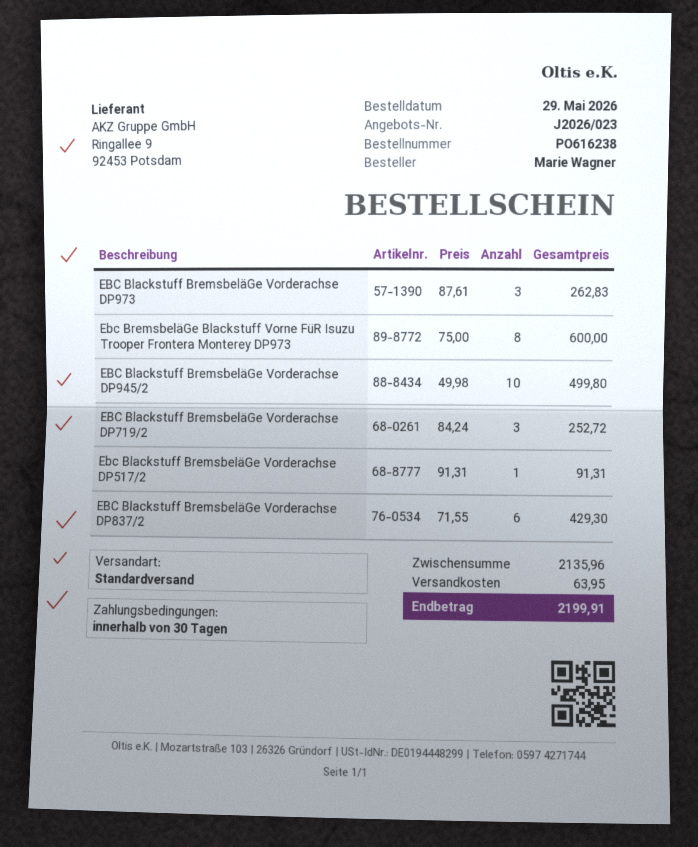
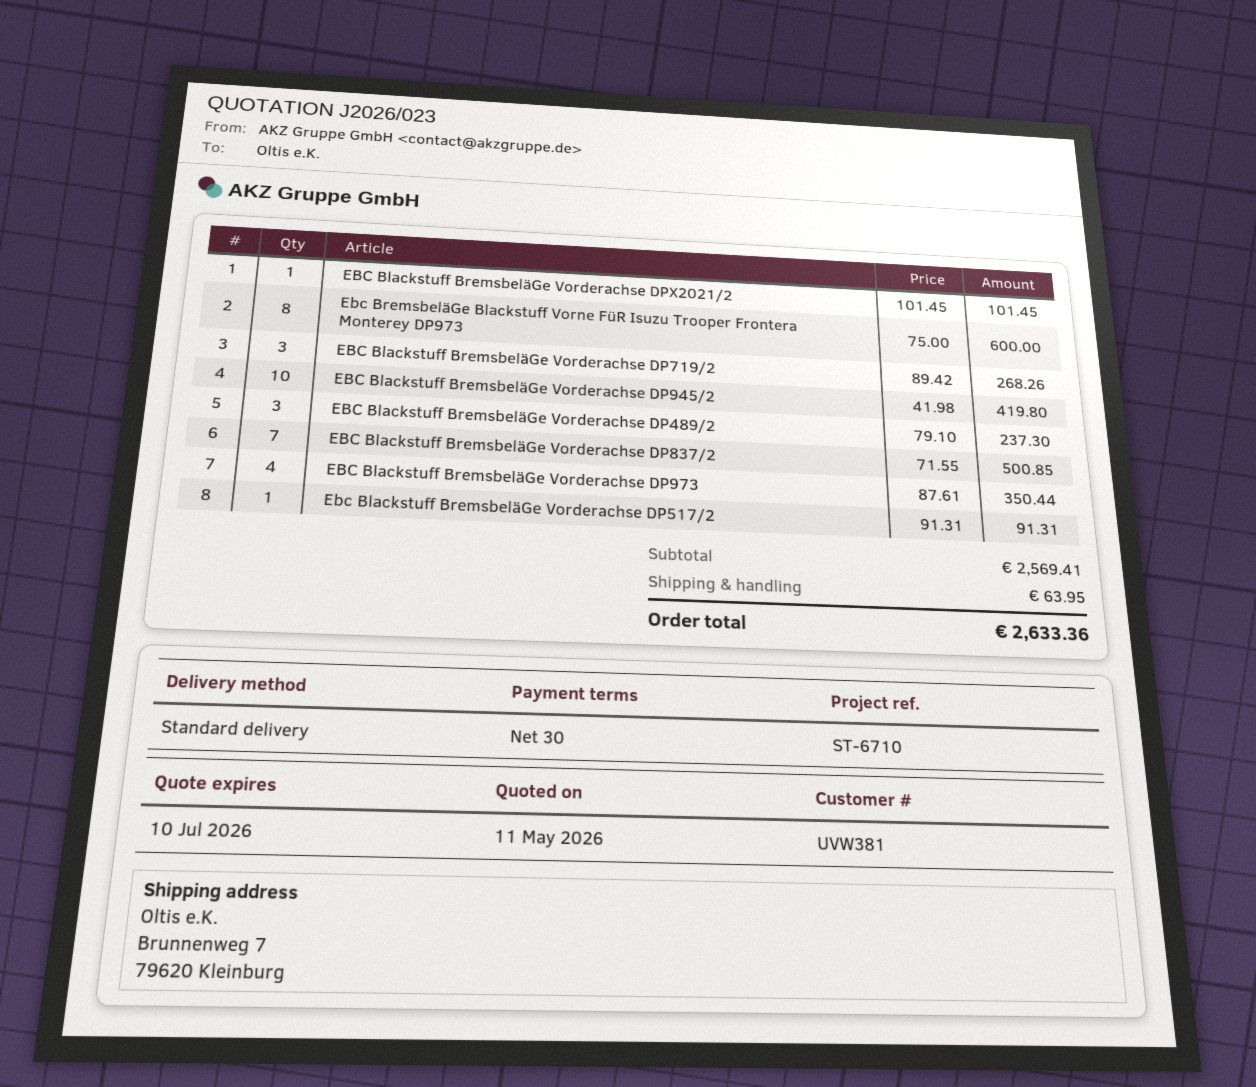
EBC Blackstuff BremsbeläGe Vorderachse DP973: 3 x 87.61 = 262.83 -> 4 x 87.61 = 350.44
EBC Blackstuff BremsbeläGe Vorderachse DP945/2: 10 x 49.98 = 499.80 -> 10 x 41.98 = 419.80
EBC Blackstuff BremsbeläGe Vorderachse DP719/2: 3 x 84.24 = 252.72 -> 3 x 89.42 = 268.26
EBC Blackstuff BremsbeläGe Vorderachse DP837/2: 6 x 71.55 = 429.30 -> 7 x 71.55 = 500.85
EBC Blackstuff BremsbeläGe Vorderachse DPX2021/2: none -> 1 x 101.45 = 101.45
EBC Blackstuff BremsbeläGe Vorderachse DP489/2: none -> 3 x 79.10 = 237.30
subtotal: 2135.96 -> 2569.41
total: 2199.91 -> 2633.36

